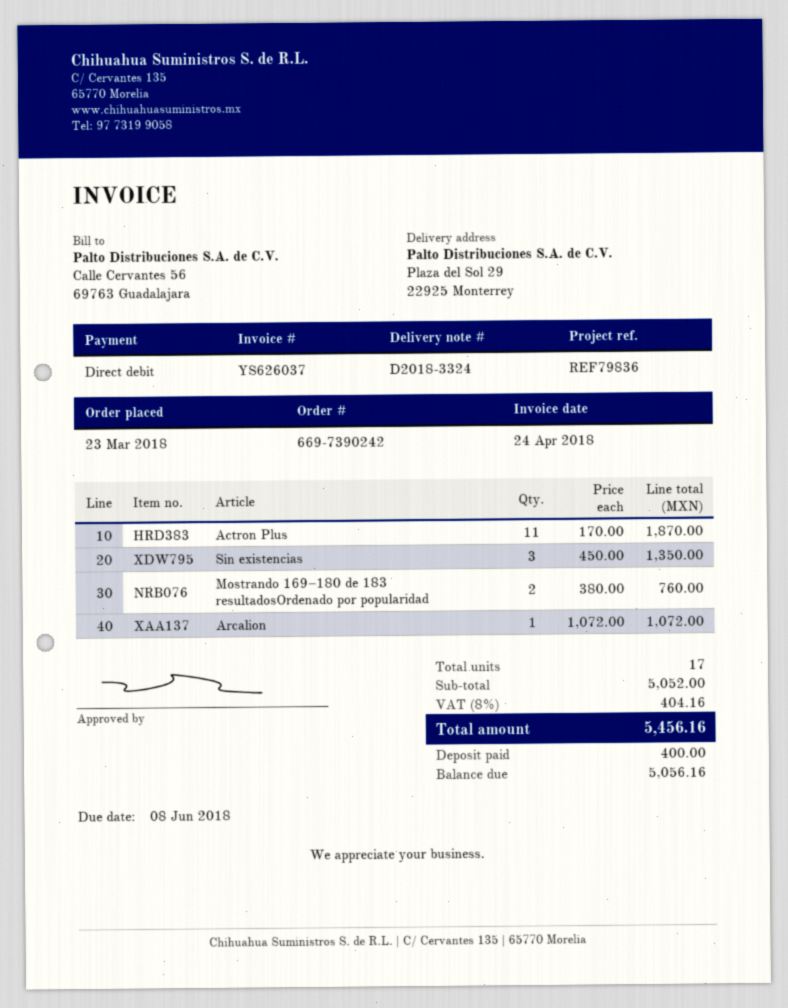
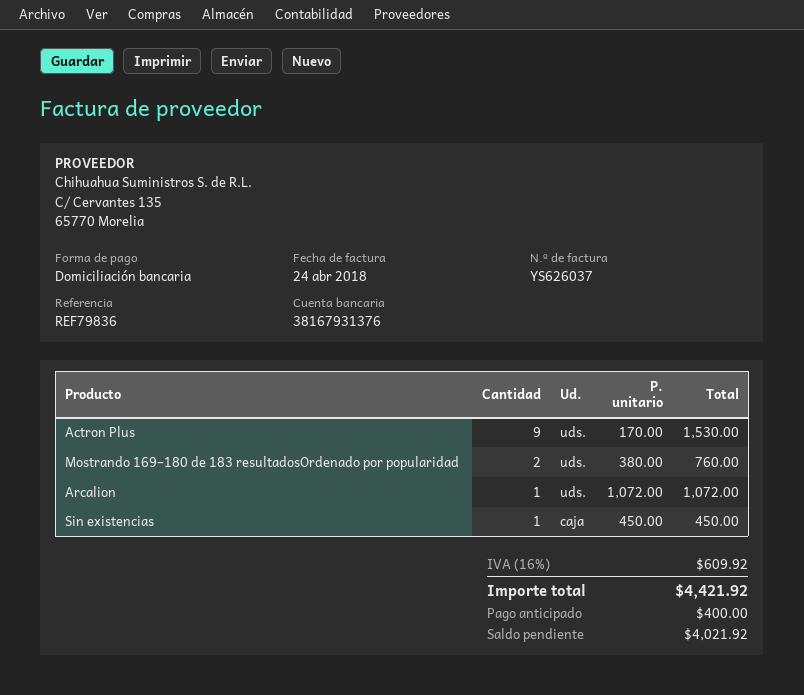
Actron Plus: 11 x 170.00 = 1870.00 -> 9 x 170.00 = 1530.00
Sin existencias: 3 x 450.00 = 1350.00 -> 1 x 450.00 = 450.00
tax: 8% = 404.16 -> 16% = 609.92
total: 5456.16 -> 4421.92
balance: 5056.16 -> 4021.92

